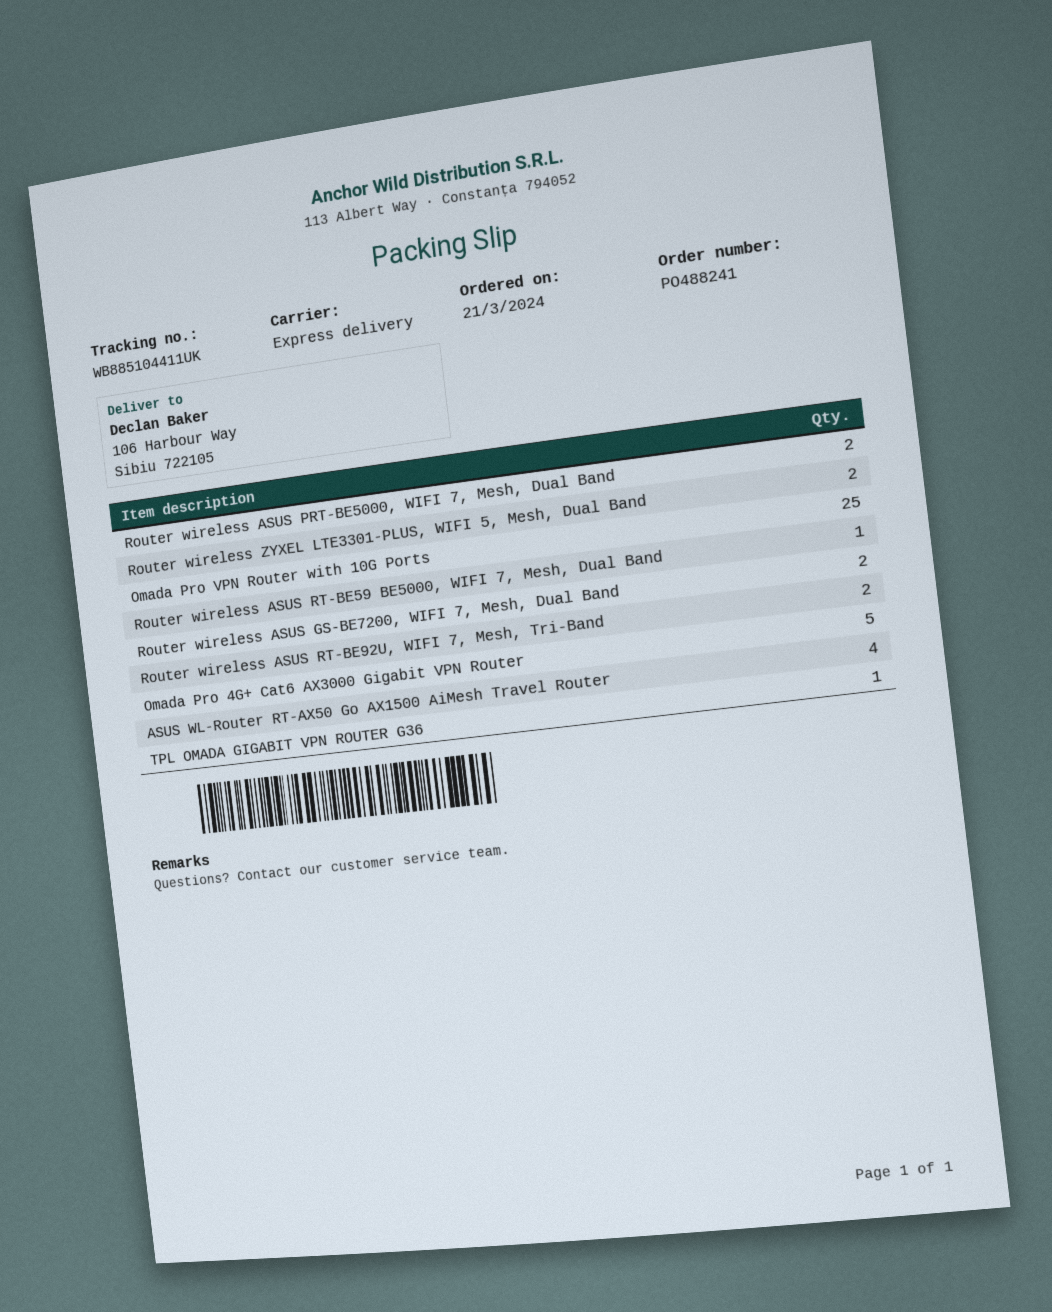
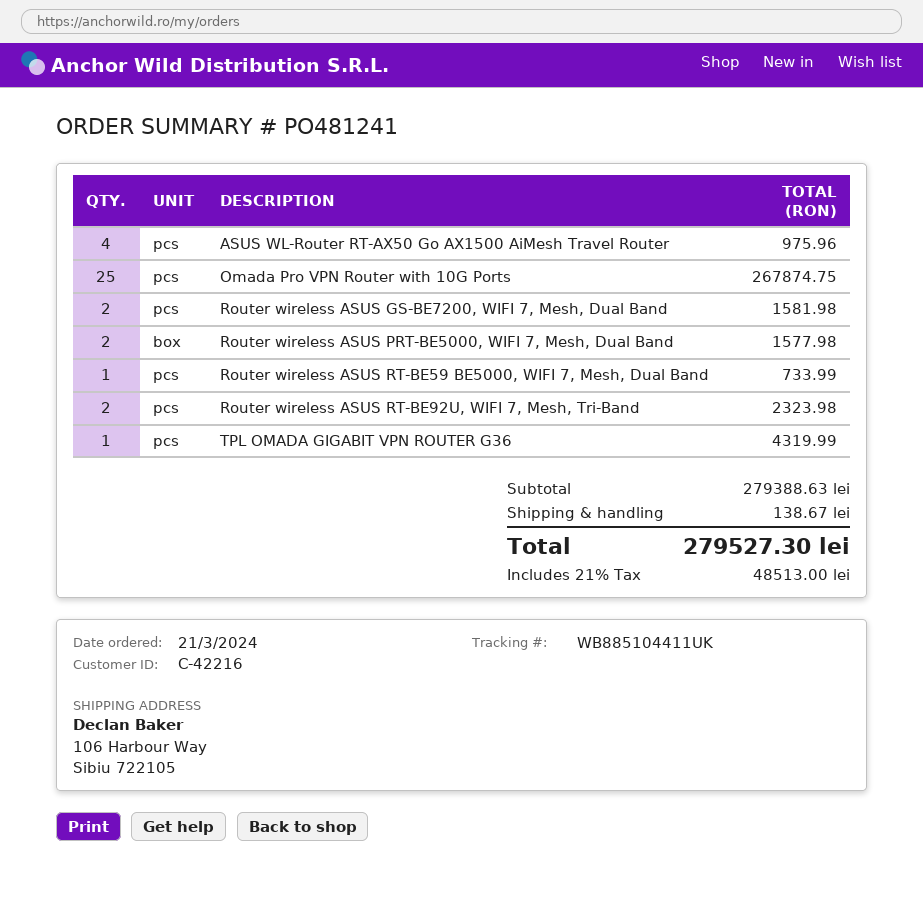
order number: PO488241 -> PO481241
Router wireless ZYXEL LTE3301-PLUS, WIFI 5, Mesh, Dual Band: 2 -> none
Omada Pro 4G+ Cat6 AX3000 Gigabit VPN Router: 5 -> none

